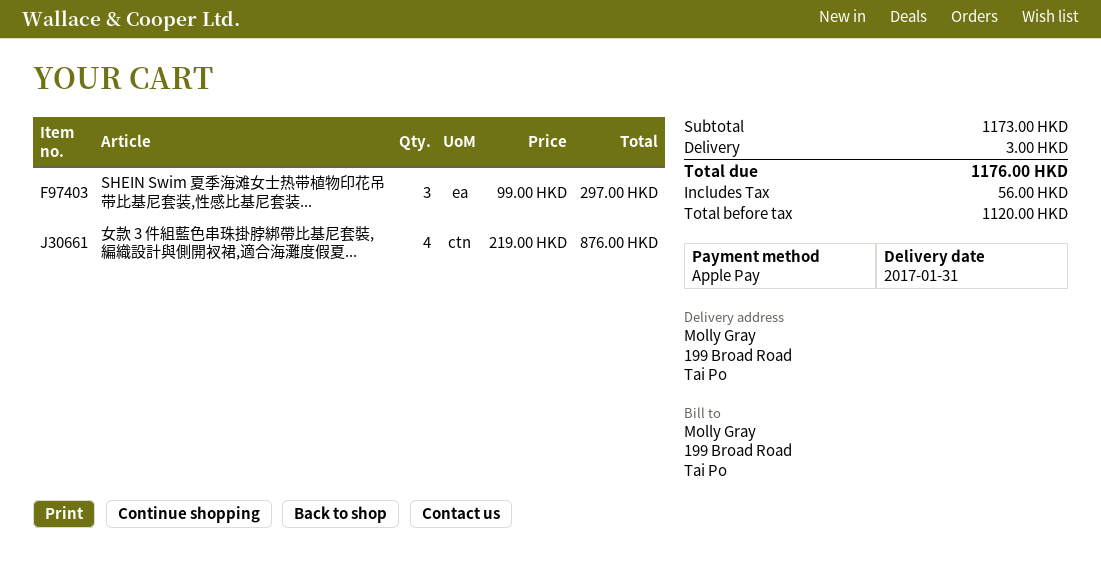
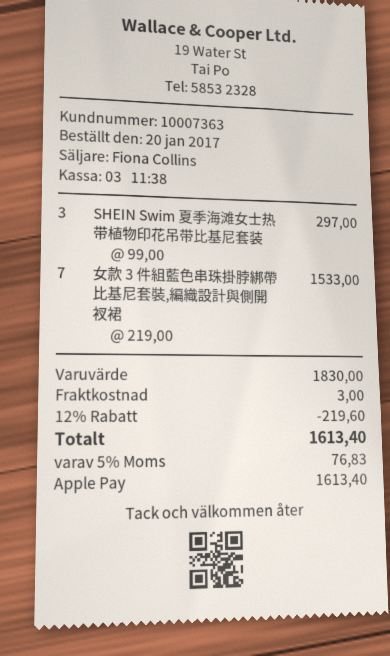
女款 3 件組藍色串珠掛脖綁帶比基尼套裝,編織設計與側開衩裙,適合海灘度假夏...: 4 x 219.00 = 876.00 -> 7 x 219.00 = 1533.00
subtotal: 1173.00 -> 1830.00
discount: none -> 12% = 219.60
tax: 56.00 -> 76.83
total: 1176.00 -> 1613.40

